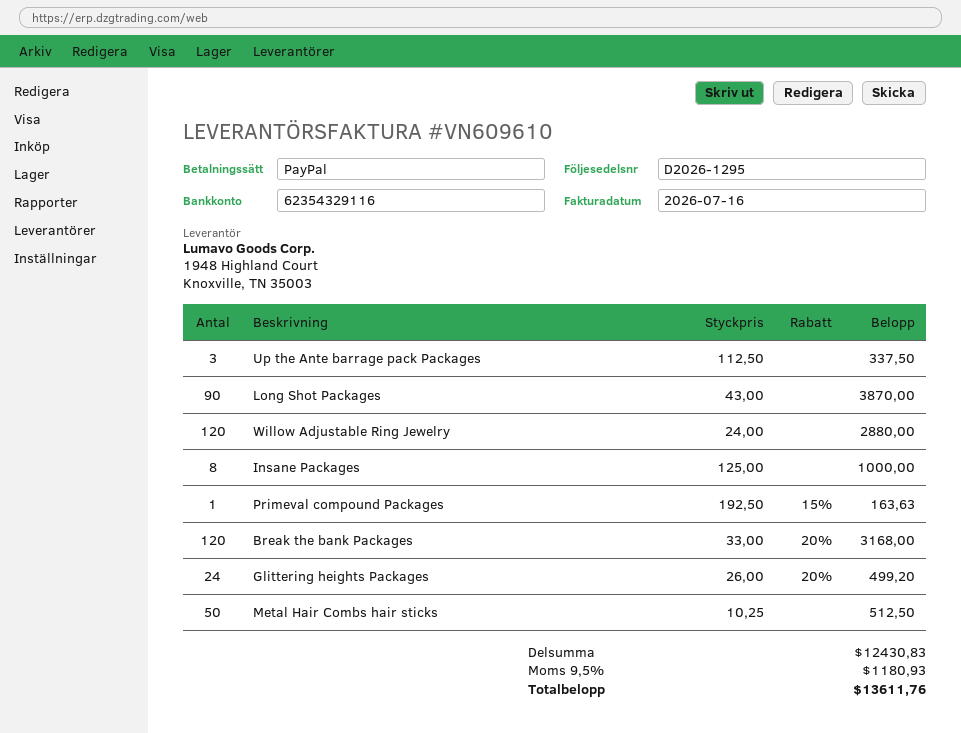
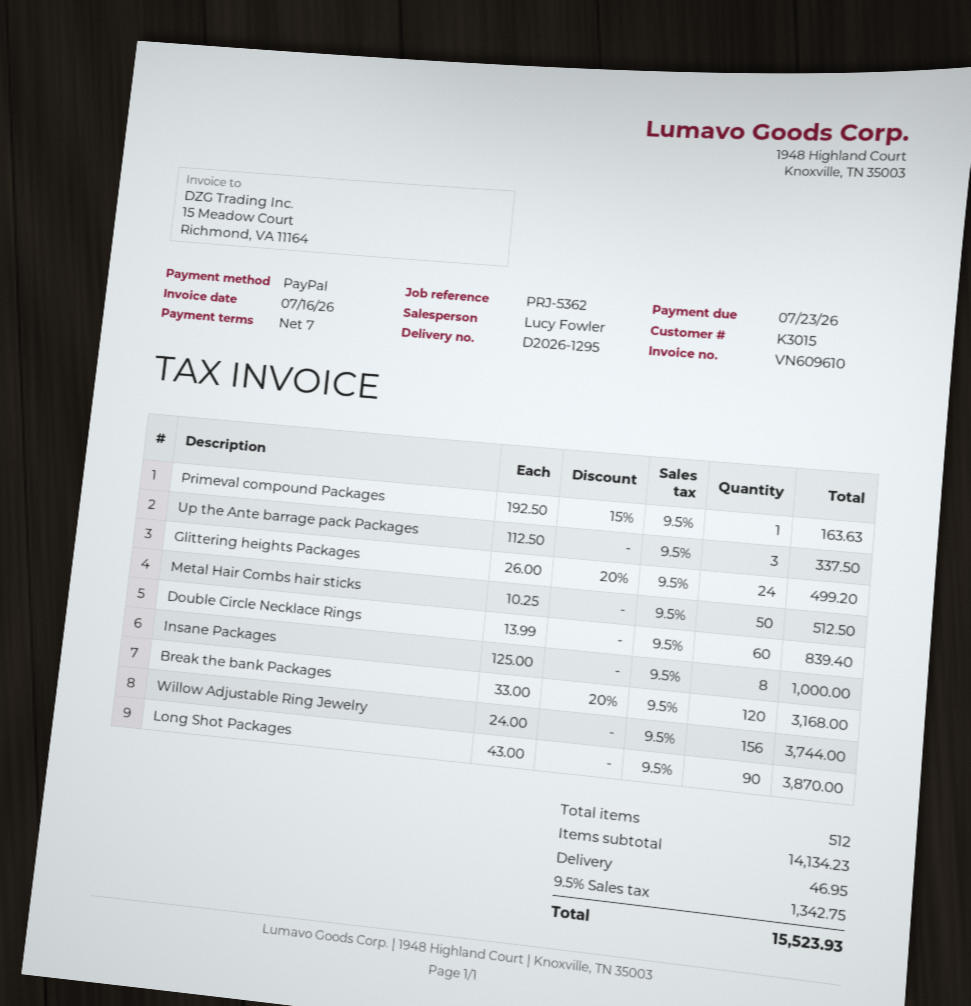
Willow Adjustable Ring Jewelry: 120 x 24.00 = 2880.00 -> 156 x 24.00 = 3744.00
Double Circle Necklace Rings: none -> 60 x 13.99 = 839.40
subtotal: 12430.83 -> 14134.23
shipping: none -> 46.95
tax: 9.5% = 1180.93 -> 9.5% = 1342.75
total: 13611.76 -> 15523.93

